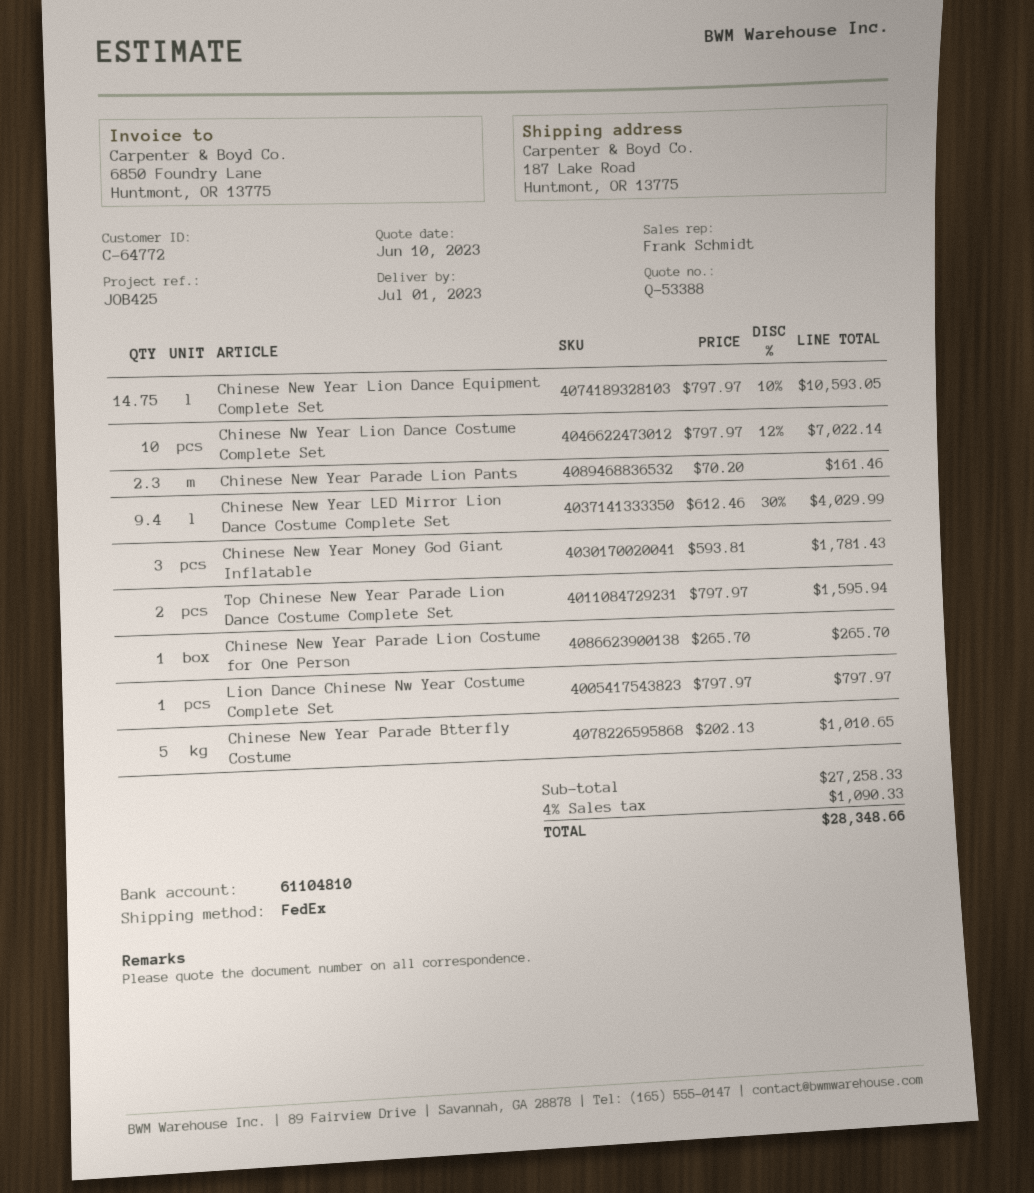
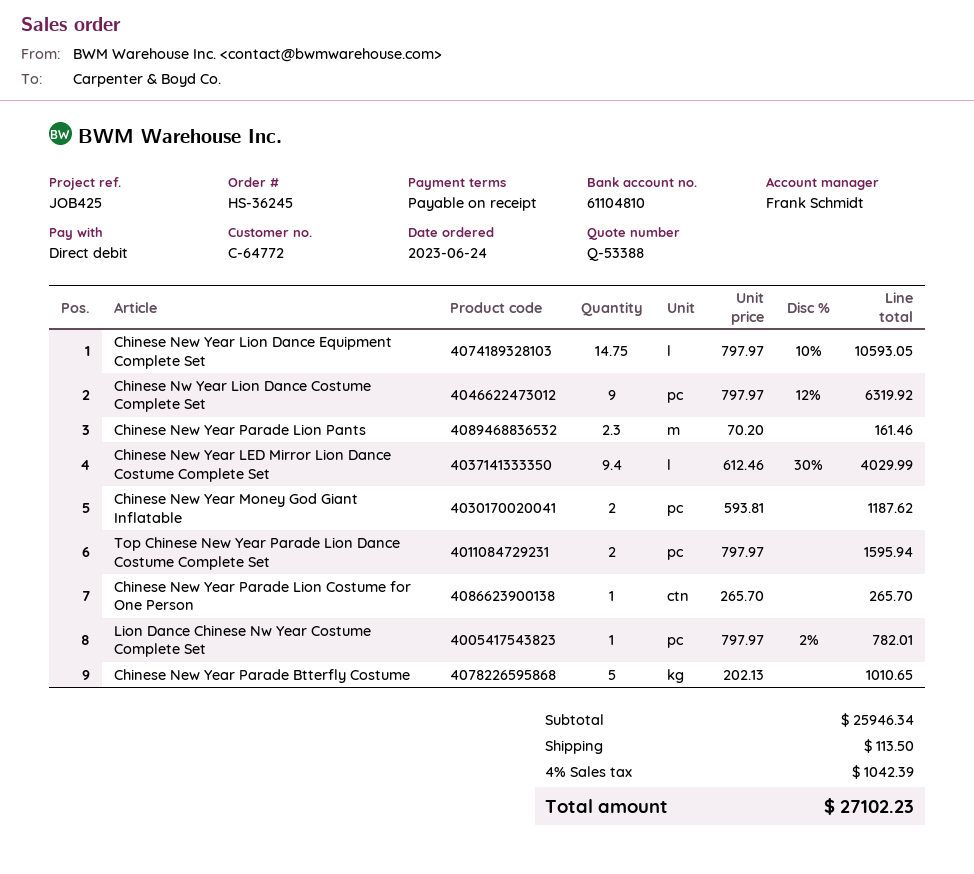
Chinese Nw Year Lion Dance Costume Complete Set: 10 x 797.97 - 12% = 7022.14 -> 9 x 797.97 - 12% = 6319.92
Chinese New Year Money God Giant Inflatable: 3 x 593.81 = 1781.43 -> 2 x 593.81 = 1187.62
Lion Dance Chinese Nw Year Costume Complete Set: 1 x 797.97 = 797.97 -> 1 x 797.97 - 2% = 782.01
subtotal: 27258.33 -> 25946.34
shipping: none -> 113.50
tax: 4% = 1090.33 -> 4% = 1042.39
total: 28348.66 -> 27102.23

